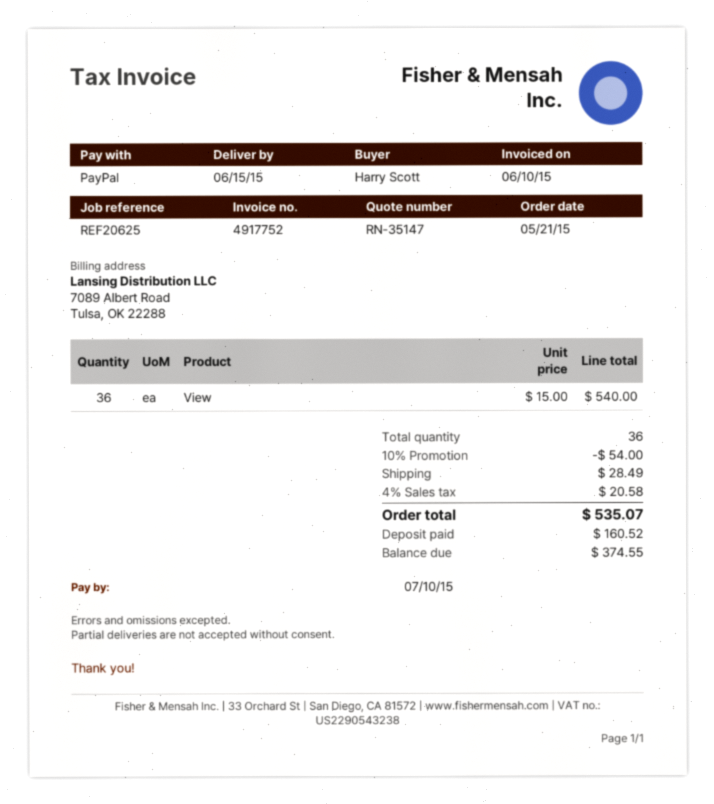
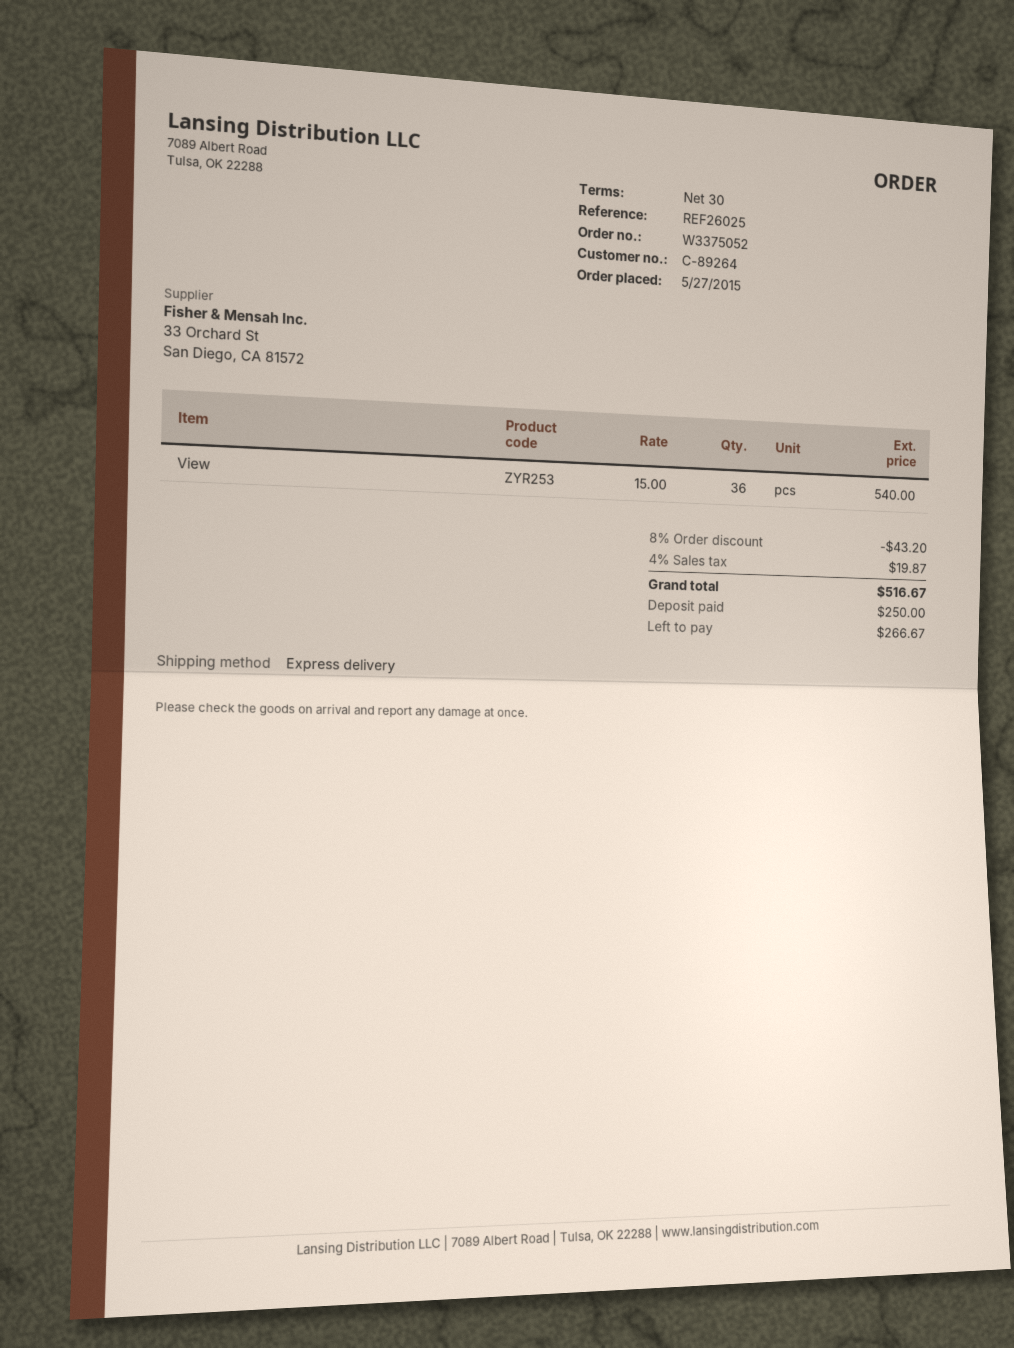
order date: 2015-05-21 -> 2015-05-27
reference: REF20625 -> REF26025
discount: 10% = 54.00 -> 8% = 43.20
shipping: 28.49 -> none
tax: 4% = 20.58 -> 4% = 19.87
total: 535.07 -> 516.67
deposit: 160.52 -> 250.00
balance: 374.55 -> 266.67

